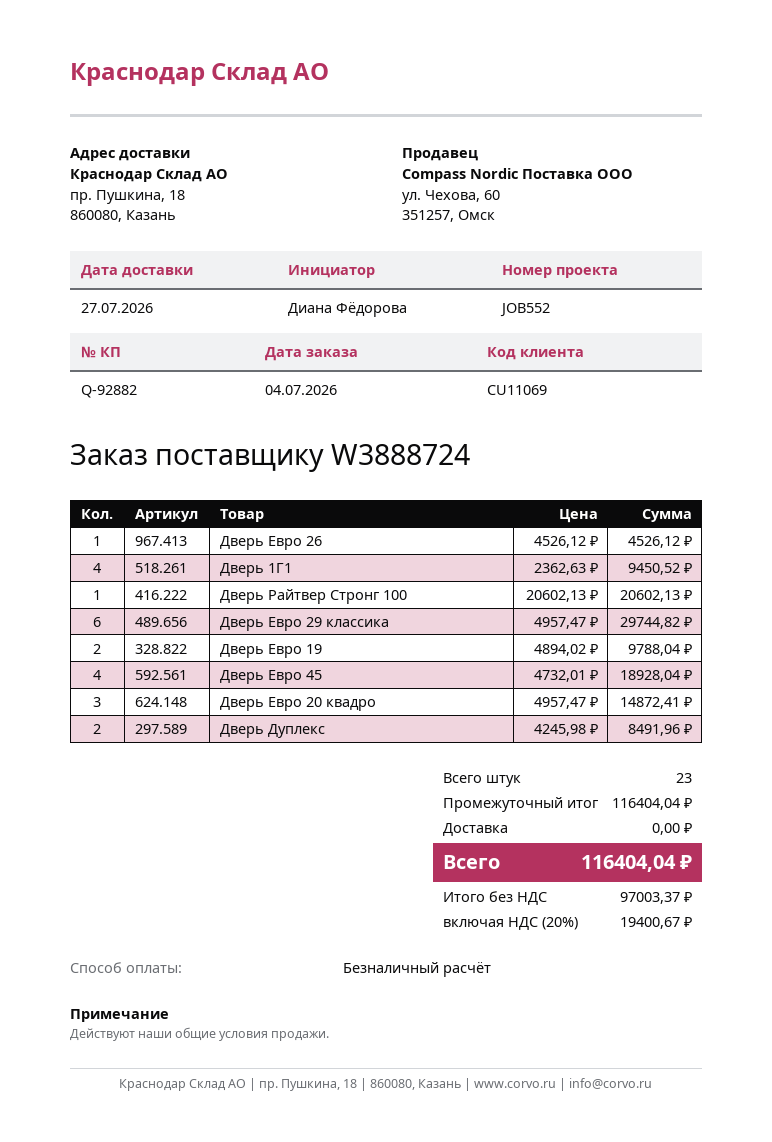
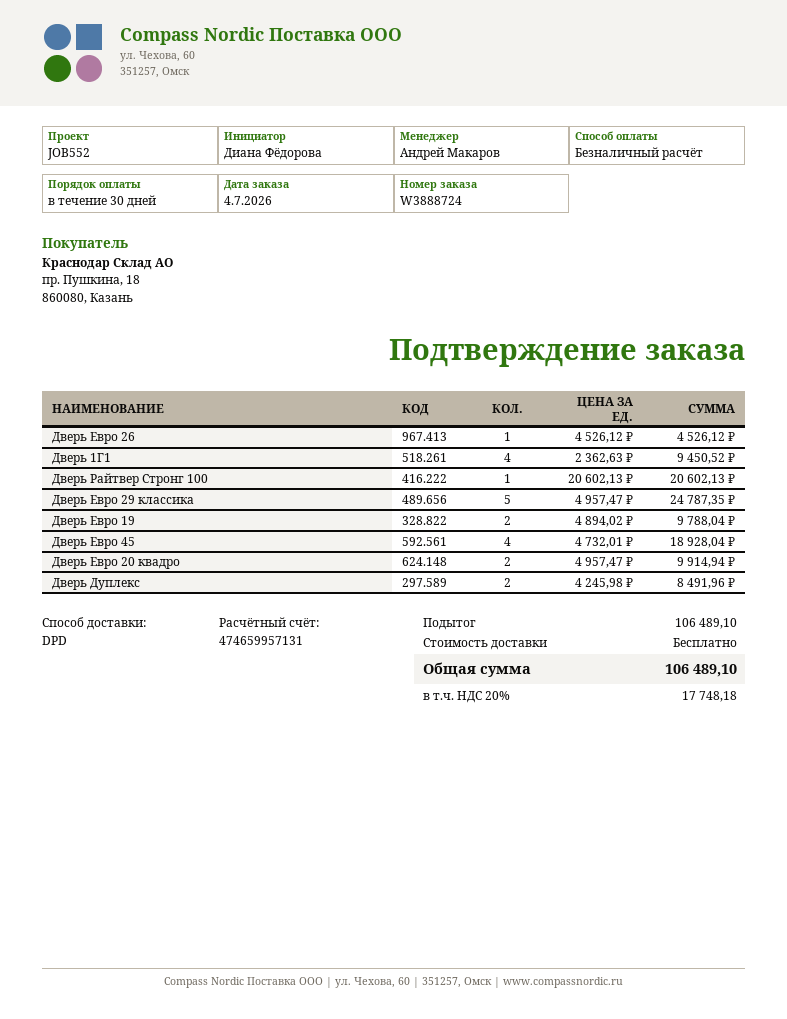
Дверь Евро 29 классика: 6 x 4957.47 = 29744.82 -> 5 x 4957.47 = 24787.35
Дверь Евро 20 квадро: 3 x 4957.47 = 14872.41 -> 2 x 4957.47 = 9914.94
subtotal: 116404.04 -> 106489.10
tax: 20% = 19400.67 -> 20% = 17748.18
total: 116404.04 -> 106489.10

